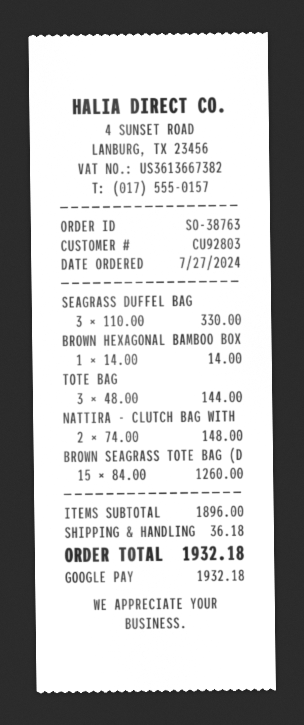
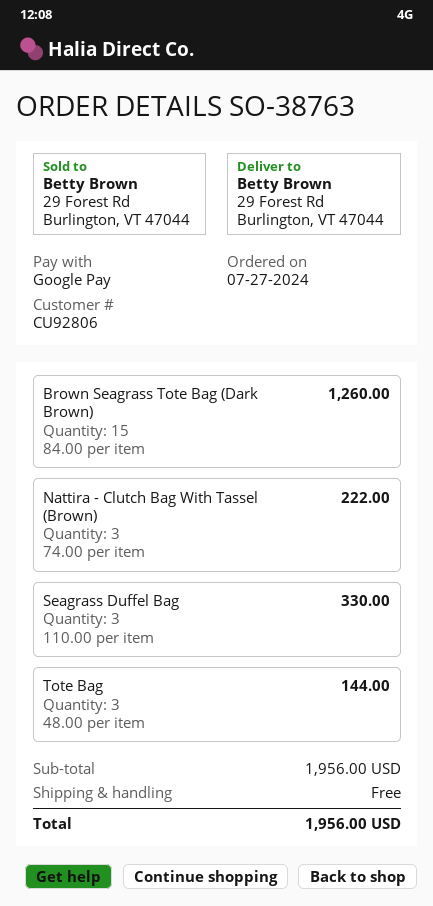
customer number: CU92803 -> CU92806
BROWN HEXAGONAL BAMBOO BOX: 1 x 14.00 = 14.00 -> none
NATTIRA - CLUTCH BAG WITH: 2 x 74.00 = 148.00 -> 3 x 74.00 = 222.00
subtotal: 1896.00 -> 1956.00
shipping: 36.18 -> 0.00
total: 1932.18 -> 1956.00

